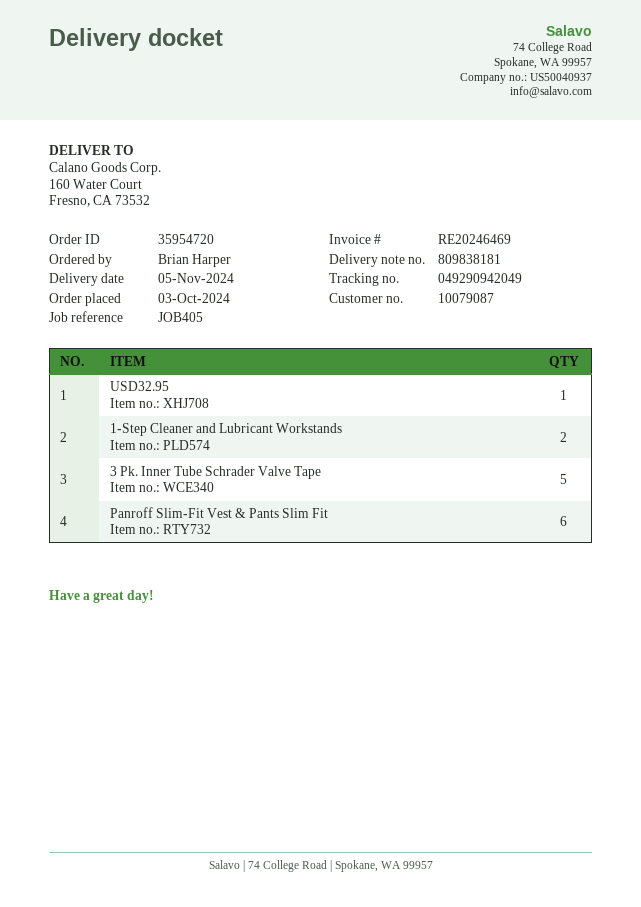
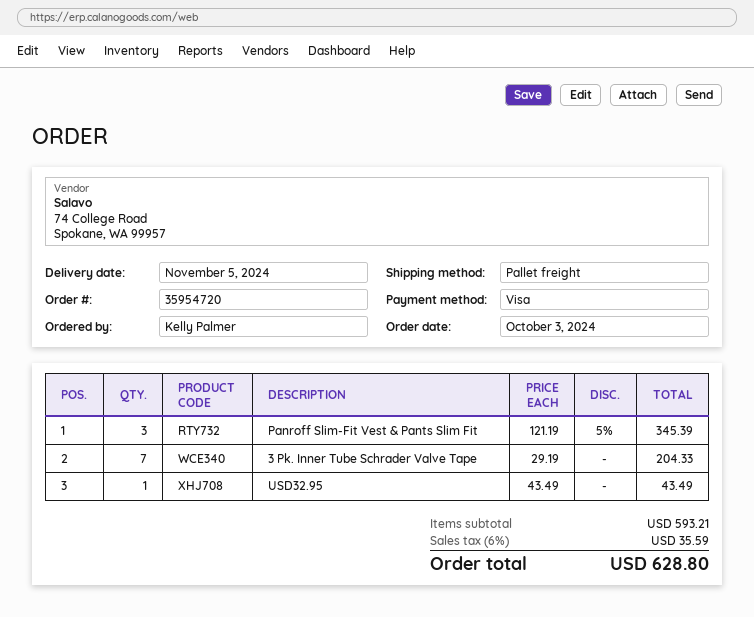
ordered by: Brian Harper -> Kelly Palmer
1-Step Cleaner and Lubricant Workstands: 2 -> none
3 Pk. Inner Tube Schrader Valve Tape: 5 -> 7
Panroff Slim-Fit Vest & Pants Slim Fit: 6 -> 3

